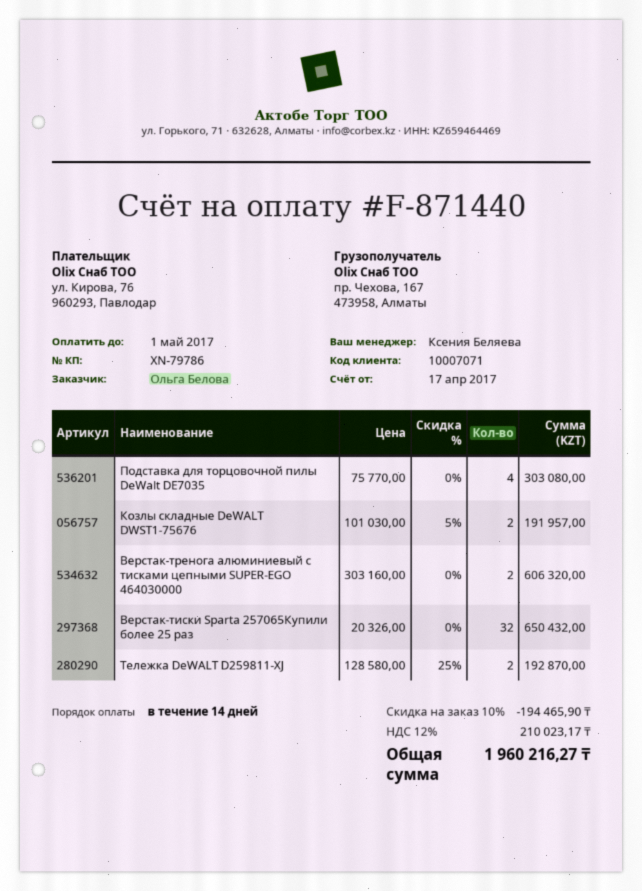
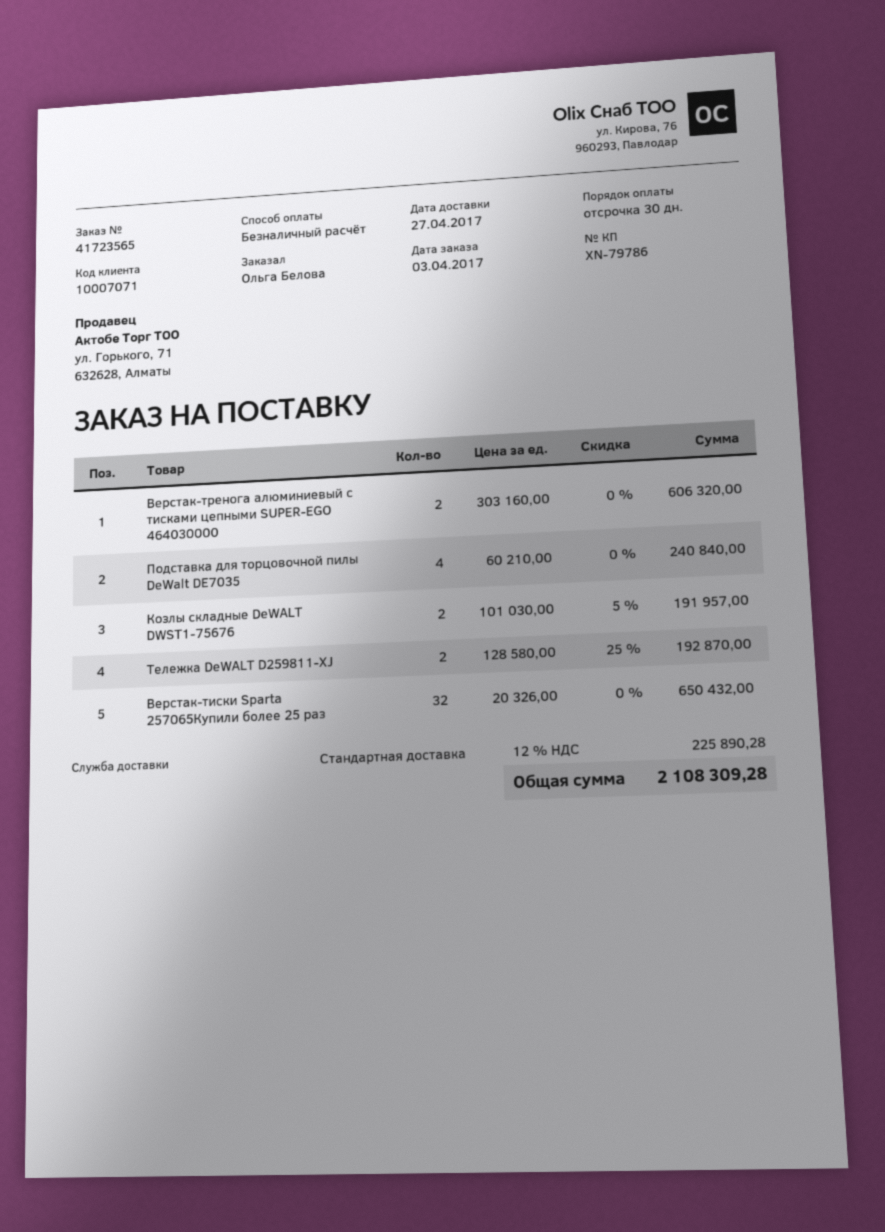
payment terms: 14 days -> 30 days
Подставка для торцовочной пилы DeWalt DE7035: 4 x 75770.00 = 303080.00 -> 4 x 60210.00 = 240840.00
discount: 10% = 194465.90 -> none
tax: 12% = 210023.17 -> 12% = 225890.28
total: 1960216.27 -> 2108309.28

